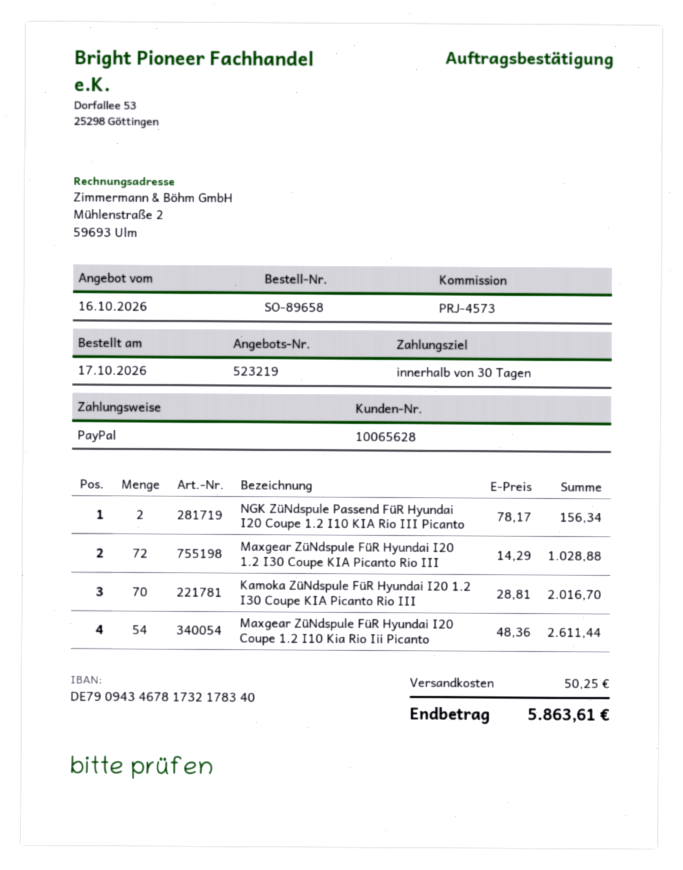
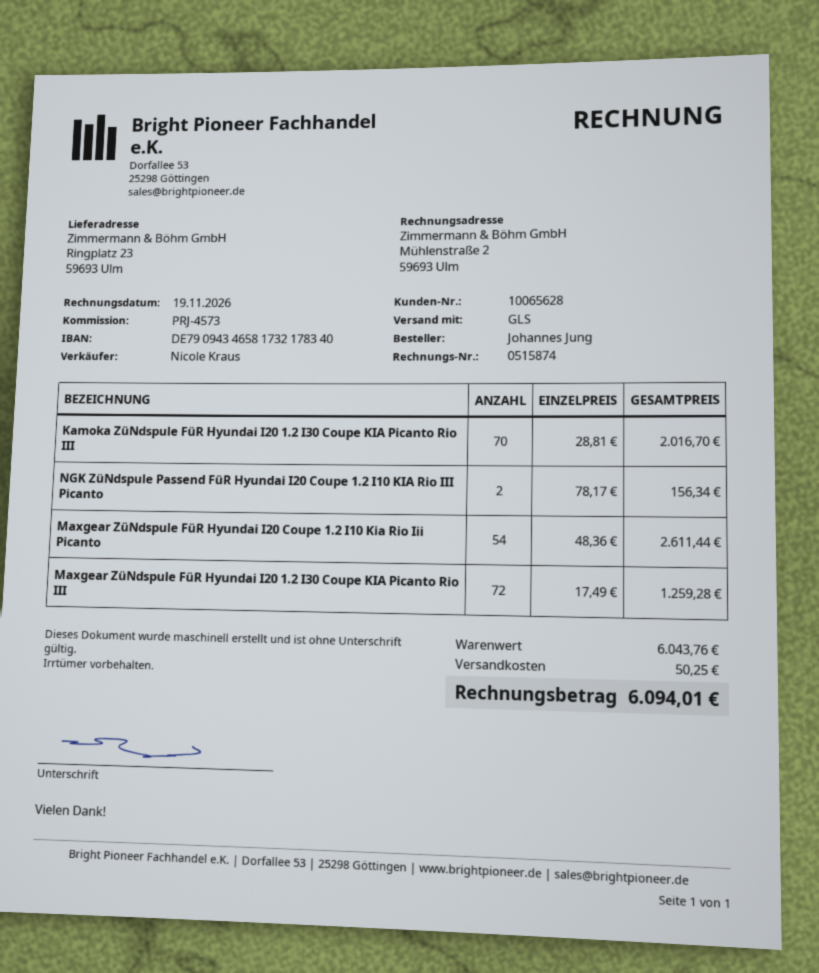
bank account: DE79094346781732178340 -> DE79094346581732178340
Maxgear ZüNdspule FüR Hyundai I20 1.2 I30 Coupe KIA Picanto Rio III: 72 x 14.29 = 1028.88 -> 72 x 17.49 = 1259.28
total: 5863.61 -> 6094.01

